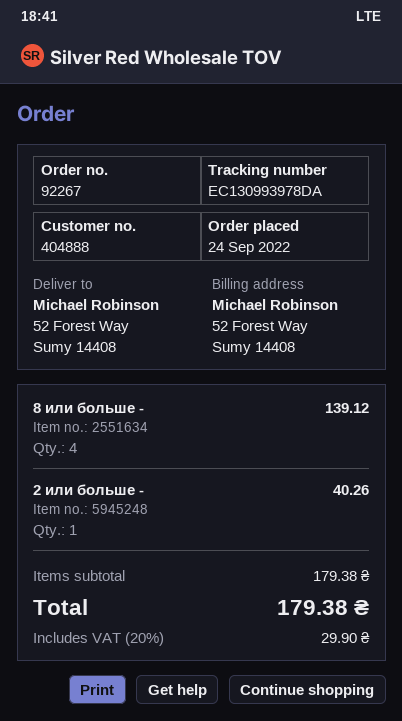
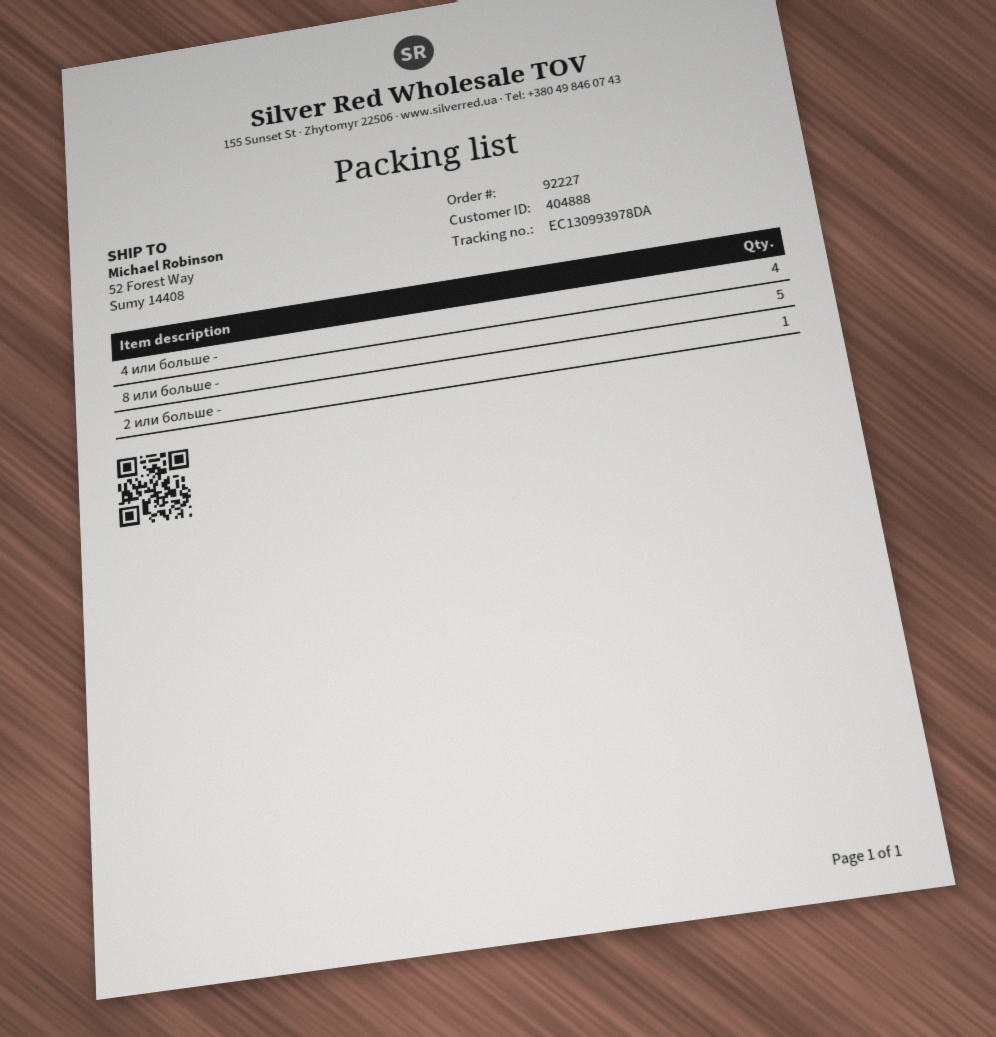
order number: 92267 -> 92227
8 или больше -: 4 -> 5
4 или больше -: none -> 4

